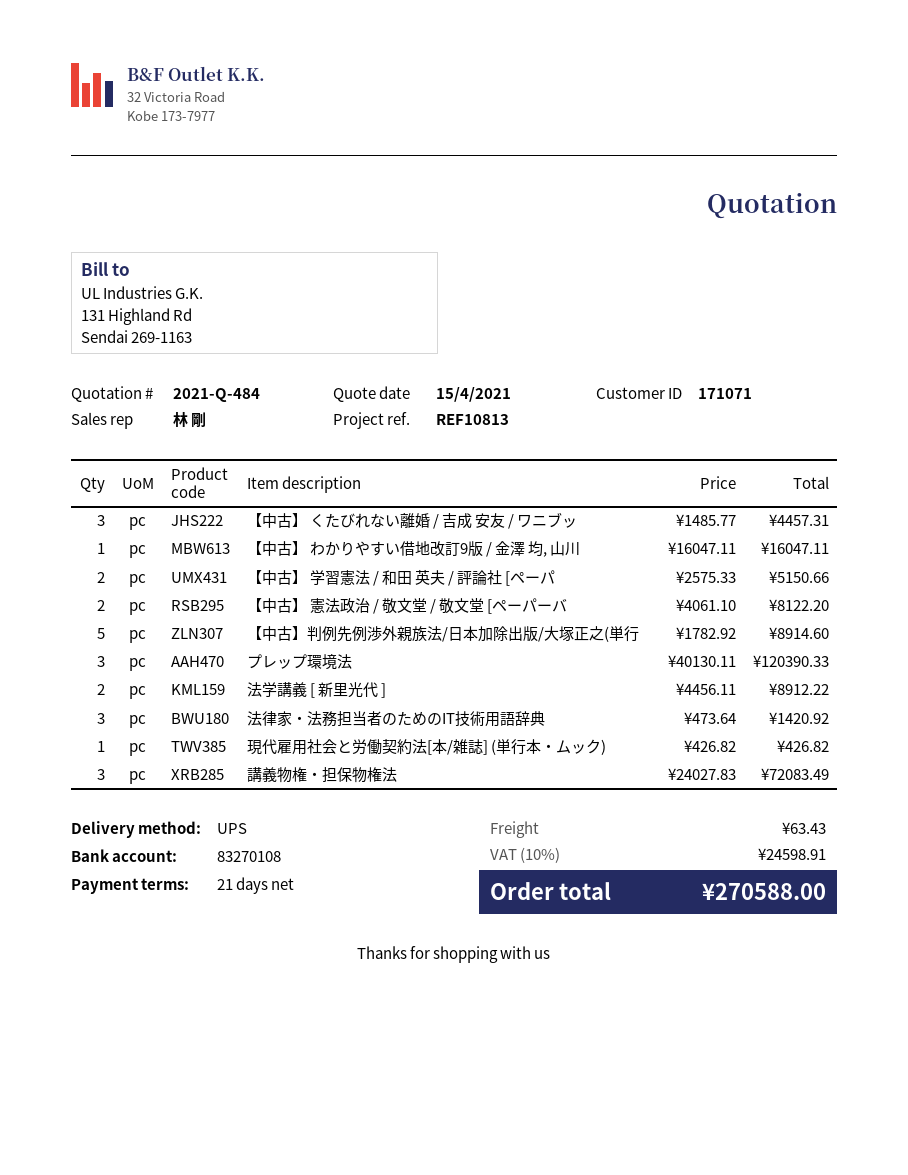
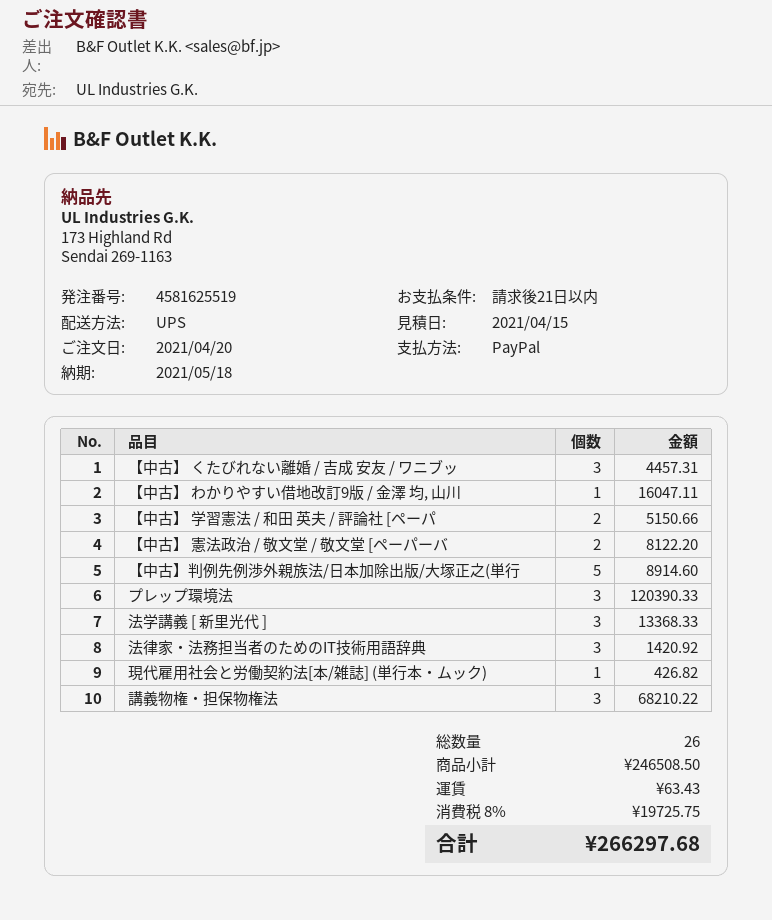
法学講義 [ 新里光代 ]: 2 for 8912.22 -> 3 for 13368.33
講義物権・担保物権法: 3 for 72083.49 -> 3 for 68210.22
tax: 10% = 24598.91 -> 8% = 19725.75
total: 270588.00 -> 266297.68

